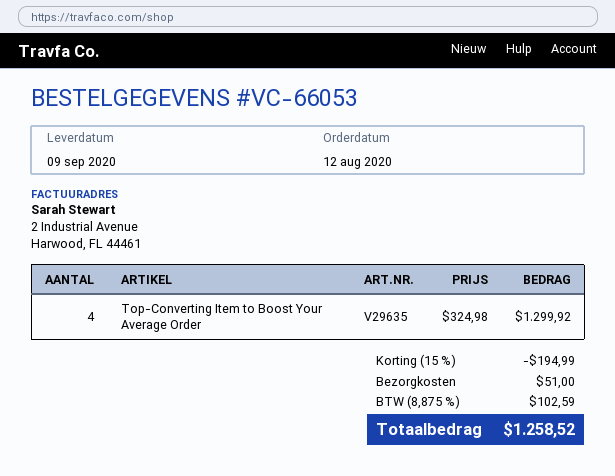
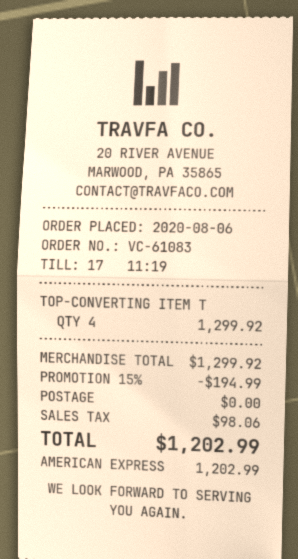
order number: VC-66053 -> VC-61083
order date: 2020-08-12 -> 2020-08-06
shipping: 51.00 -> 0.00
tax: 102.59 -> 98.06
total: 1258.52 -> 1202.99

